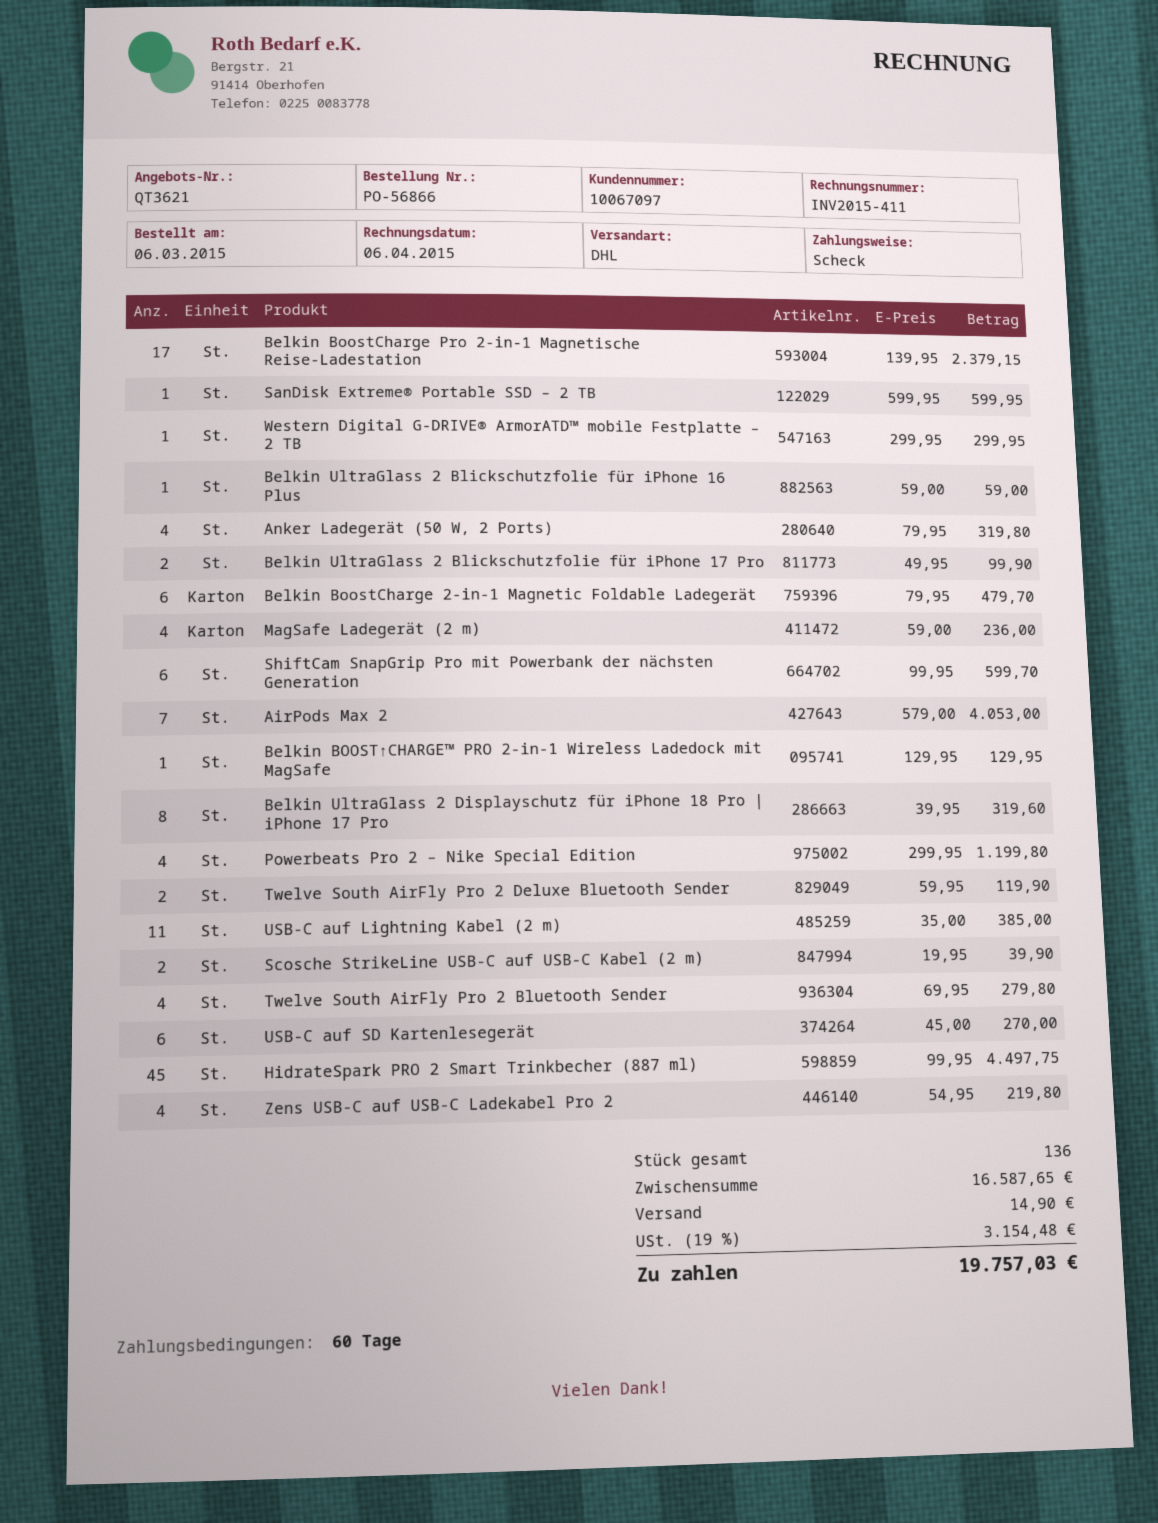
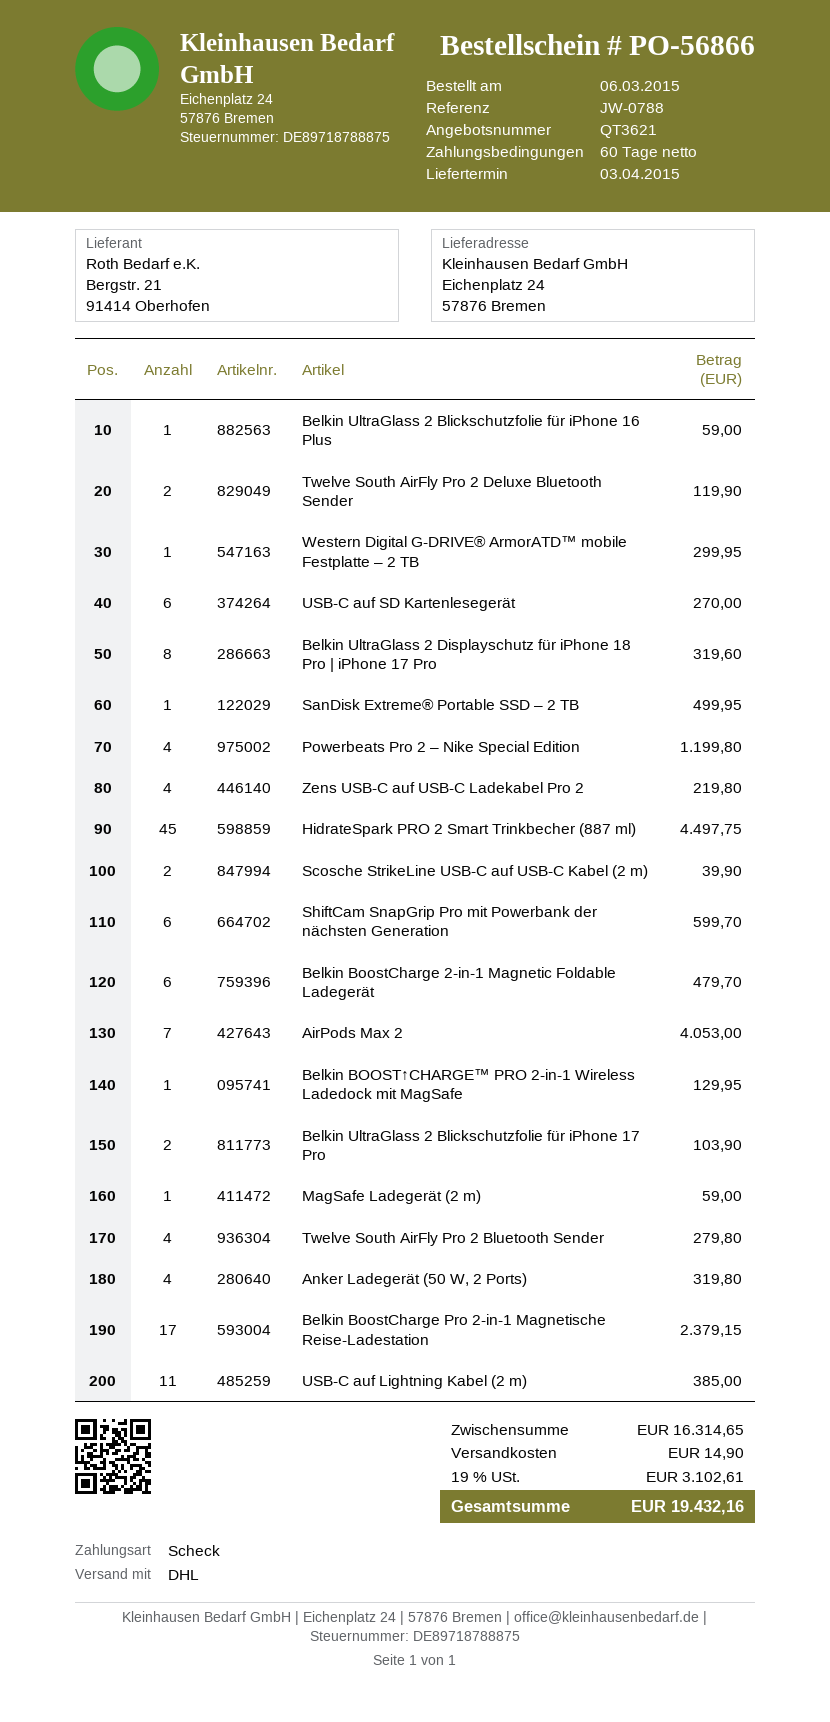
SanDisk Extreme® Portable SSD – 2 TB: 1 for 599.95 -> 1 for 499.95
Belkin UltraGlass 2 Blickschutzfolie für iPhone 17 Pro: 2 for 99.90 -> 2 for 103.90
MagSafe Ladegerät (2 m): 4 for 236.00 -> 1 for 59.00
subtotal: 16587.65 -> 16314.65
tax: 19% = 3154.48 -> 19% = 3102.61
total: 19757.03 -> 19432.16

